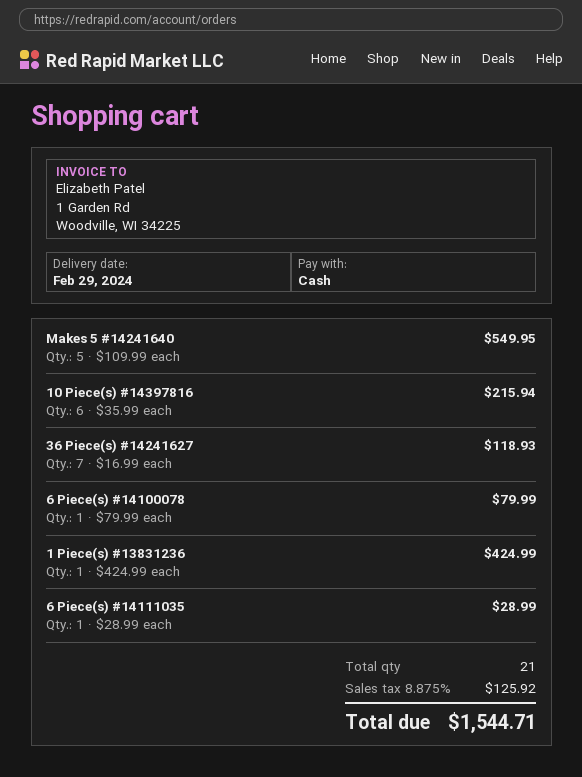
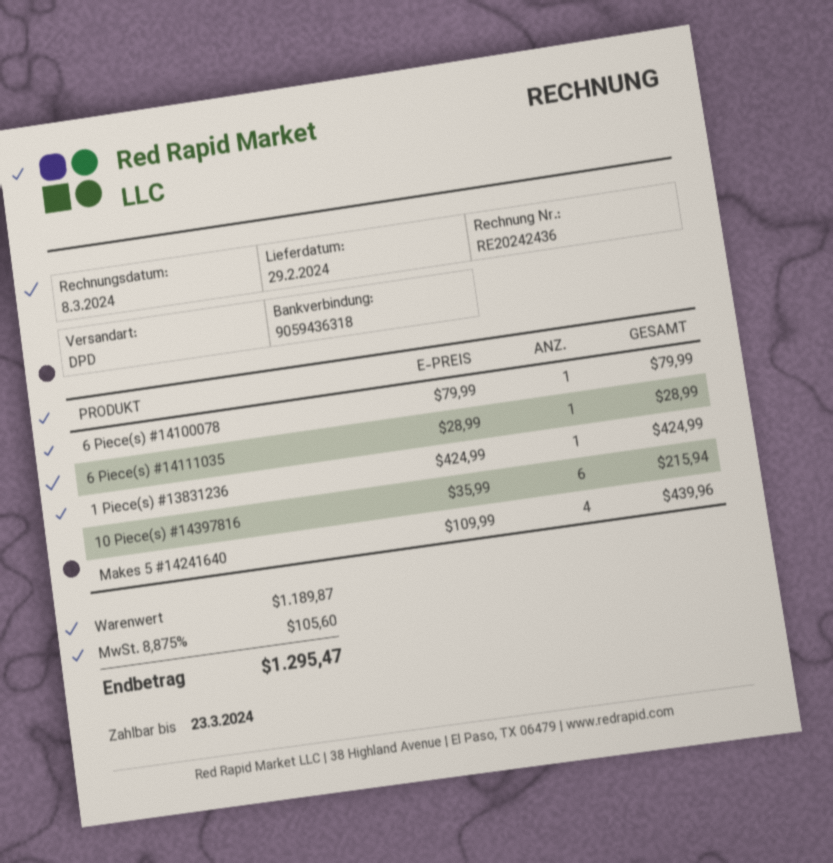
Makes 5 #14241640: 5 x 109.99 = 549.95 -> 4 x 109.99 = 439.96
36 Piece(s) #14241627: 7 x 16.99 = 118.93 -> none
tax: 8.875% = 125.92 -> 8.875% = 105.60
total: 1544.71 -> 1295.47

